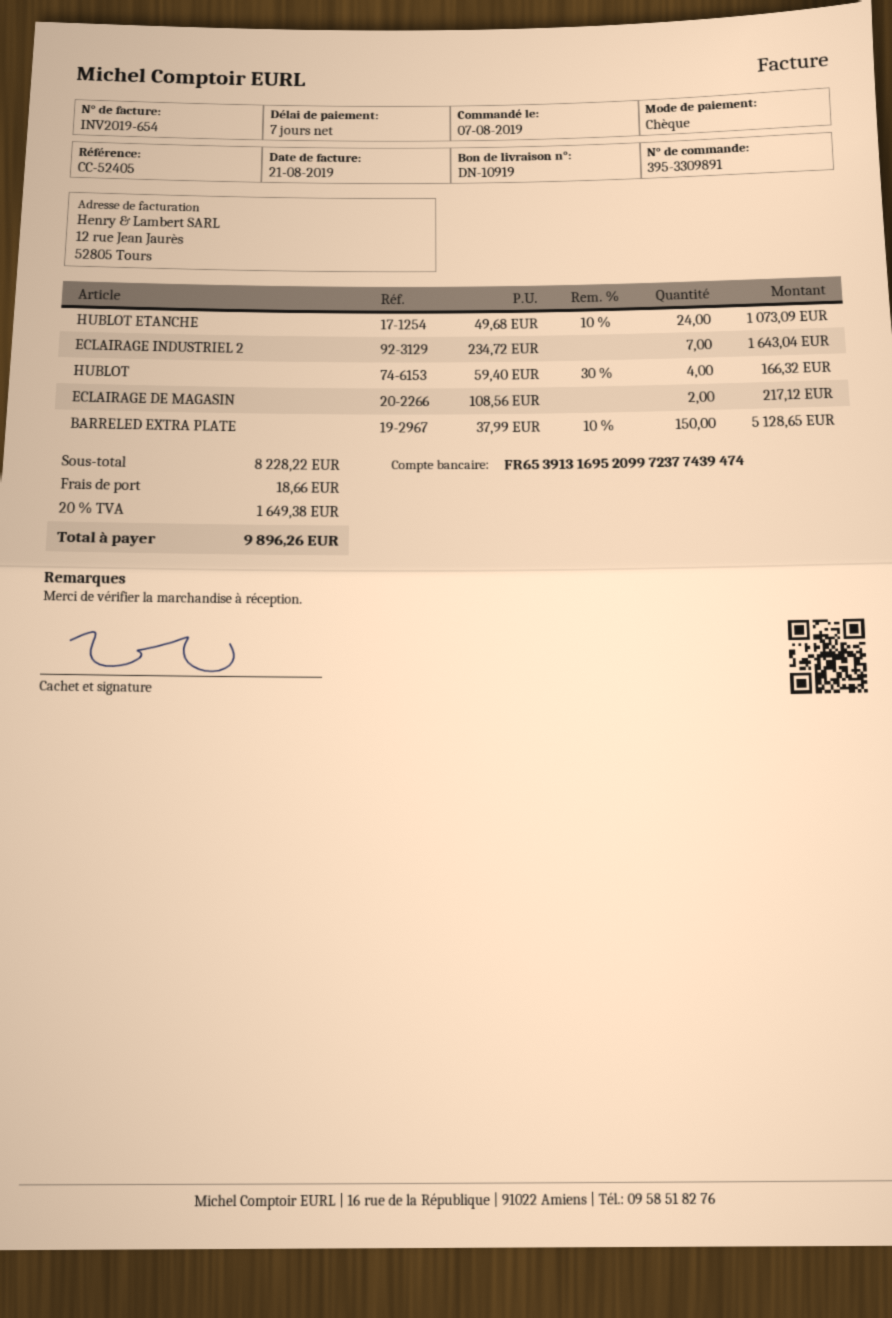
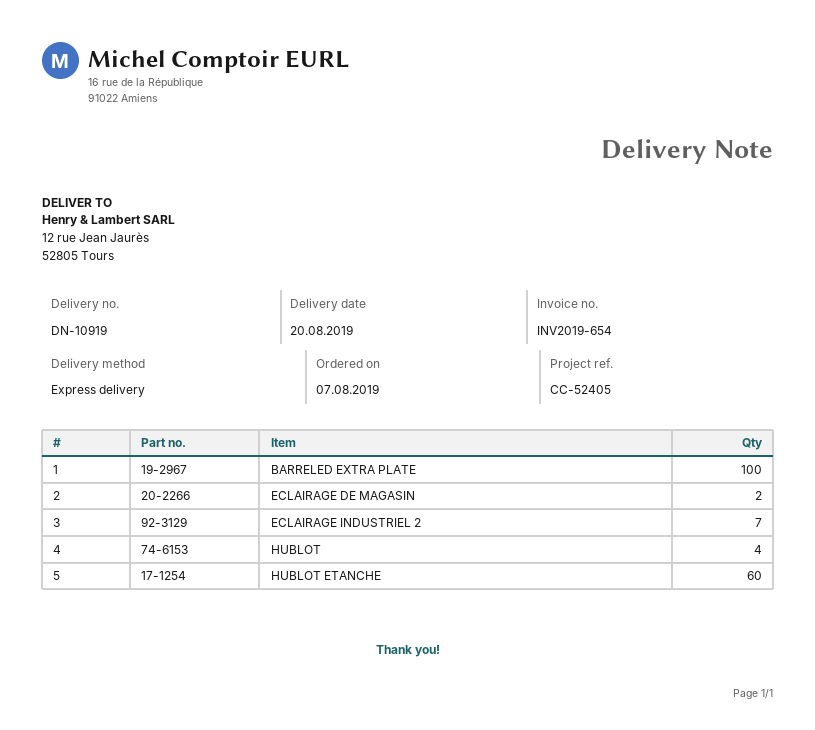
HUBLOT ETANCHE: 24 -> 60
BARRELED EXTRA PLATE: 150 -> 100

